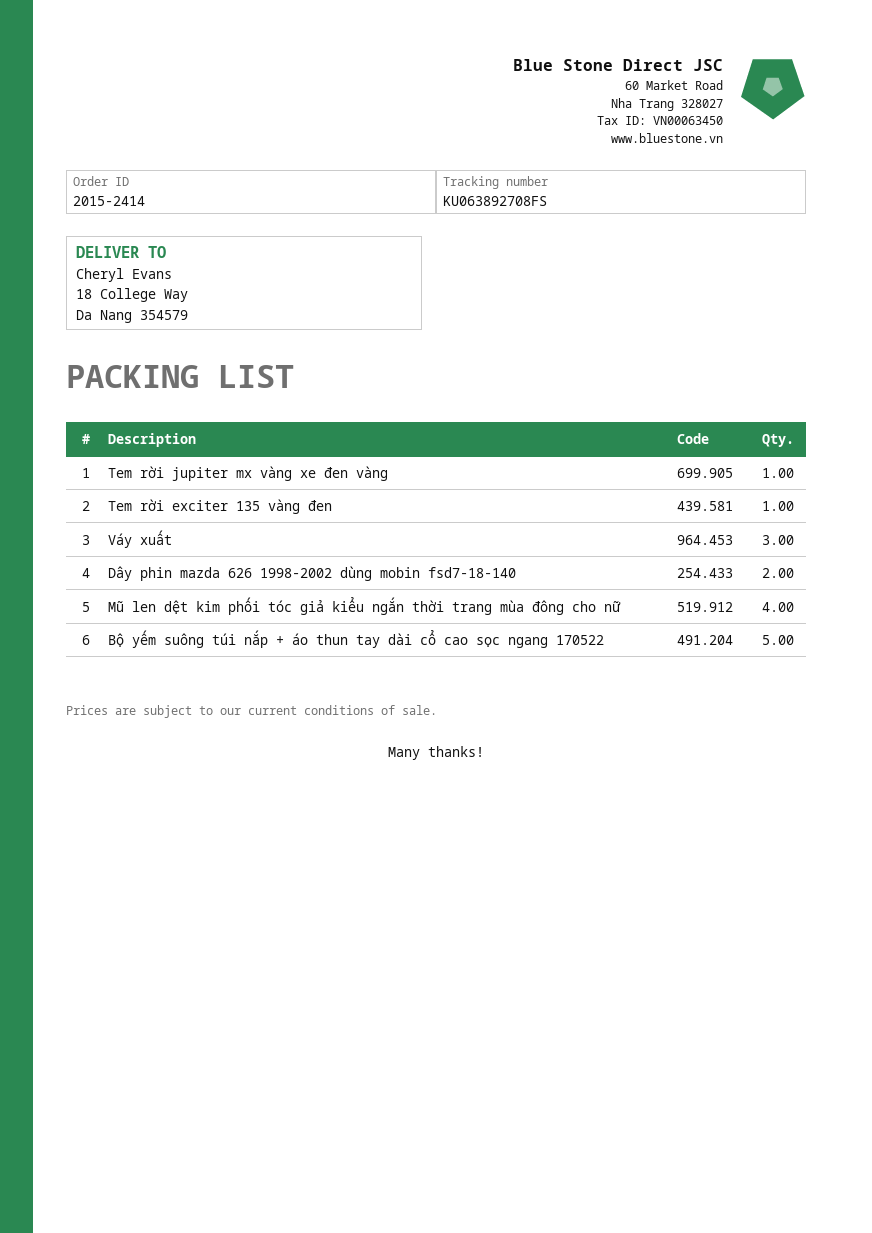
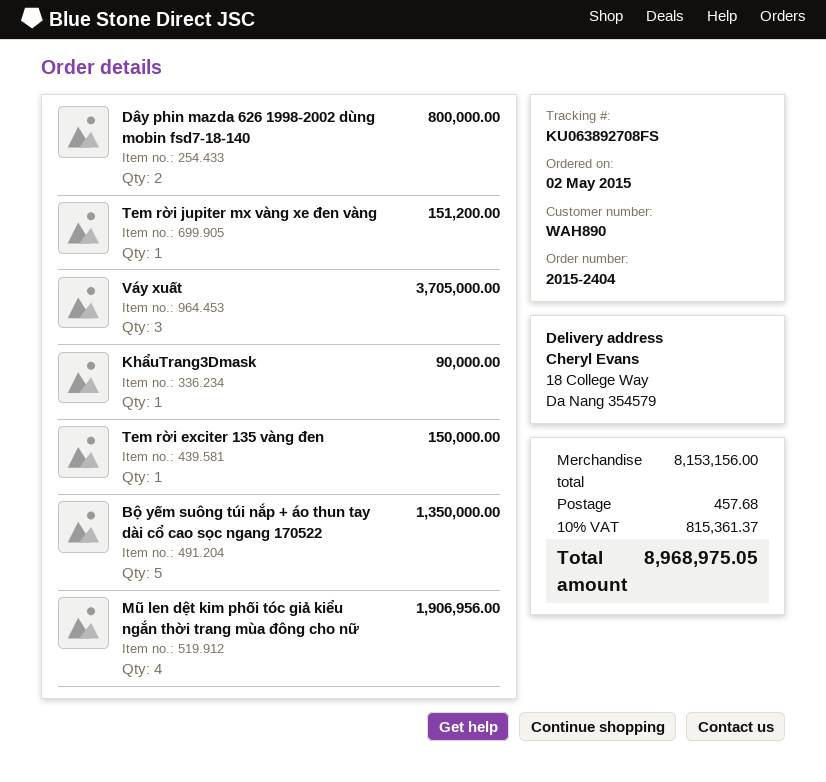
order number: 2015-2414 -> 2015-2404
KhẩuTrang3Dmask: none -> 1

